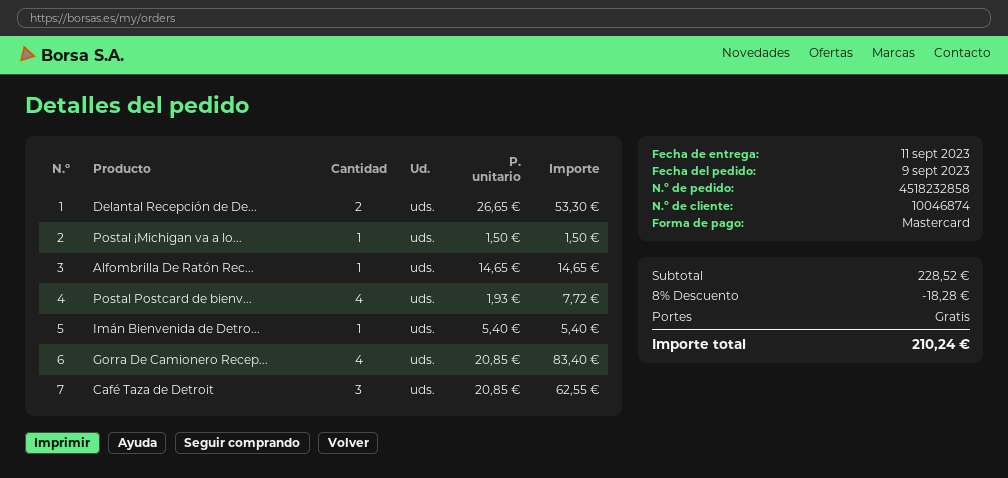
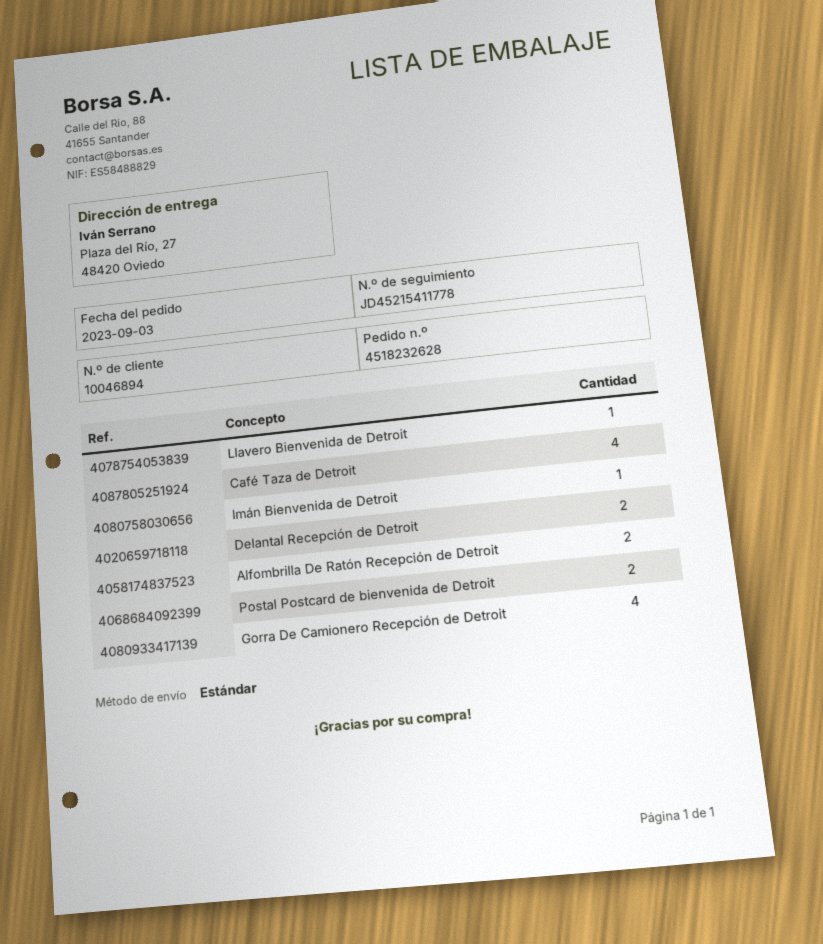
order number: 4518232858 -> 4518232628
order date: 2023-09-09 -> 2023-09-03
customer number: 10046874 -> 10046894
Postal ¡Michigan va a lo...: 1 -> none
Alfombrilla De Ratón Rec...: 1 -> 2
Postal Postcard de bienv...: 4 -> 2
Café Taza de Detroit: 3 -> 4
Llavero Bienvenida de Detroit: none -> 1

